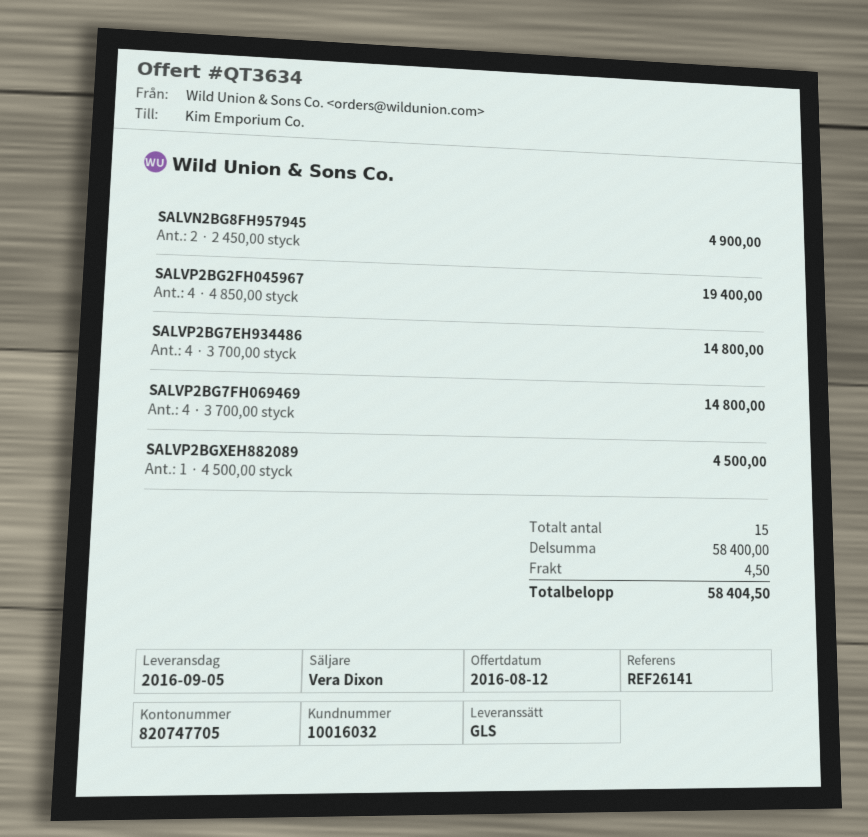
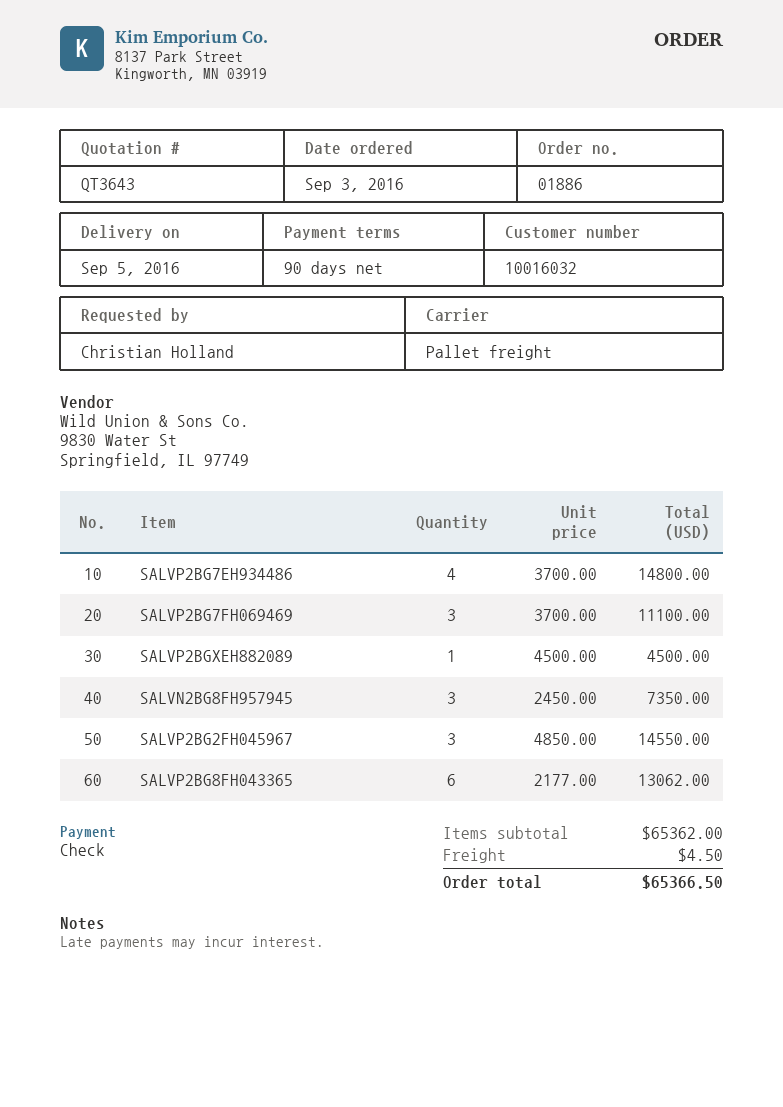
quote number: QT3634 -> QT3643
shipping method: GLS -> pallet freight
SALVN2BG8FH957945: 2 x 2450.00 = 4900.00 -> 3 x 2450.00 = 7350.00
SALVP2BG2FH045967: 4 x 4850.00 = 19400.00 -> 3 x 4850.00 = 14550.00
SALVP2BG7FH069469: 4 x 3700.00 = 14800.00 -> 3 x 3700.00 = 11100.00
SALVP2BG8FH043365: none -> 6 x 2177.00 = 13062.00
subtotal: 58400.00 -> 65362.00
total: 58404.50 -> 65366.50

